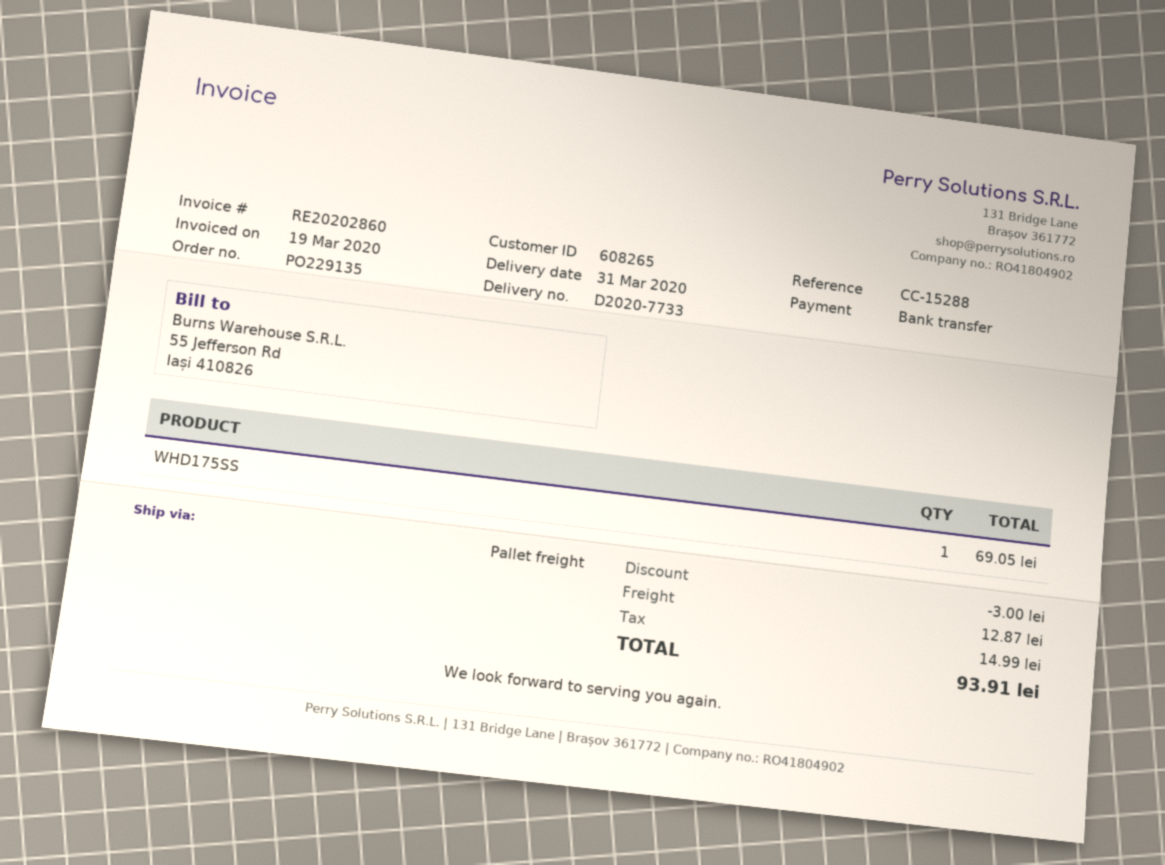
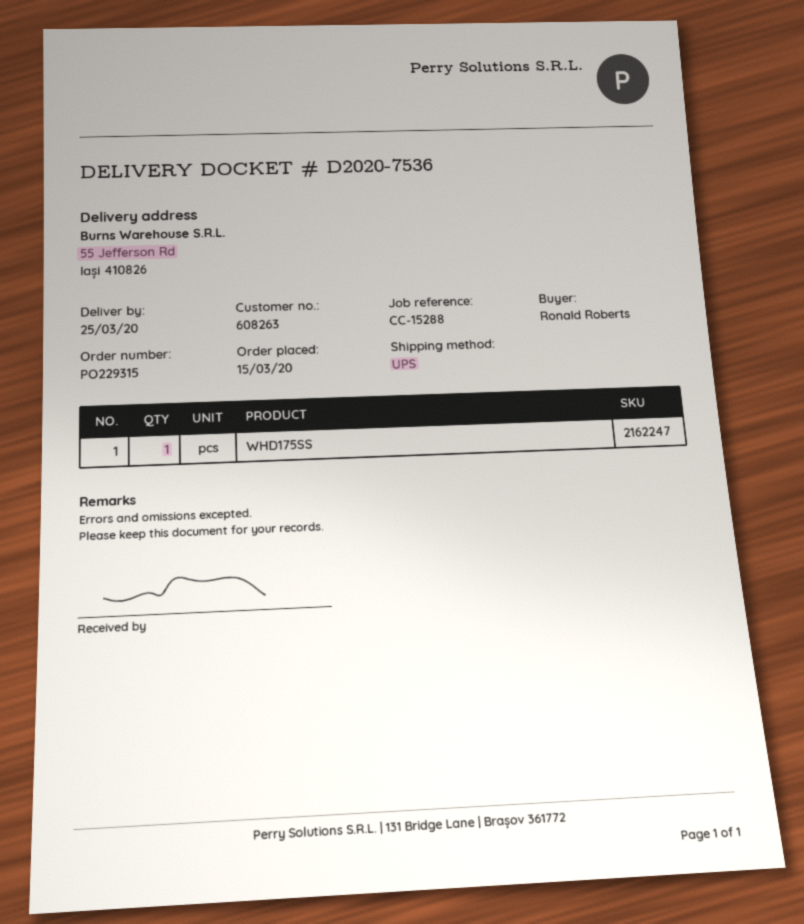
order number: PO229135 -> PO229315
delivery note number: D2020-7733 -> D2020-7536
delivery date: 2020-03-31 -> 2020-03-25
customer number: 608265 -> 608263
shipping method: pallet freight -> UPS

